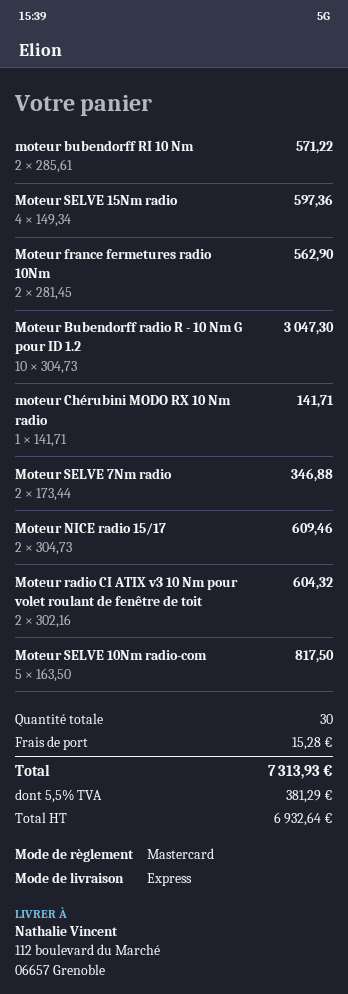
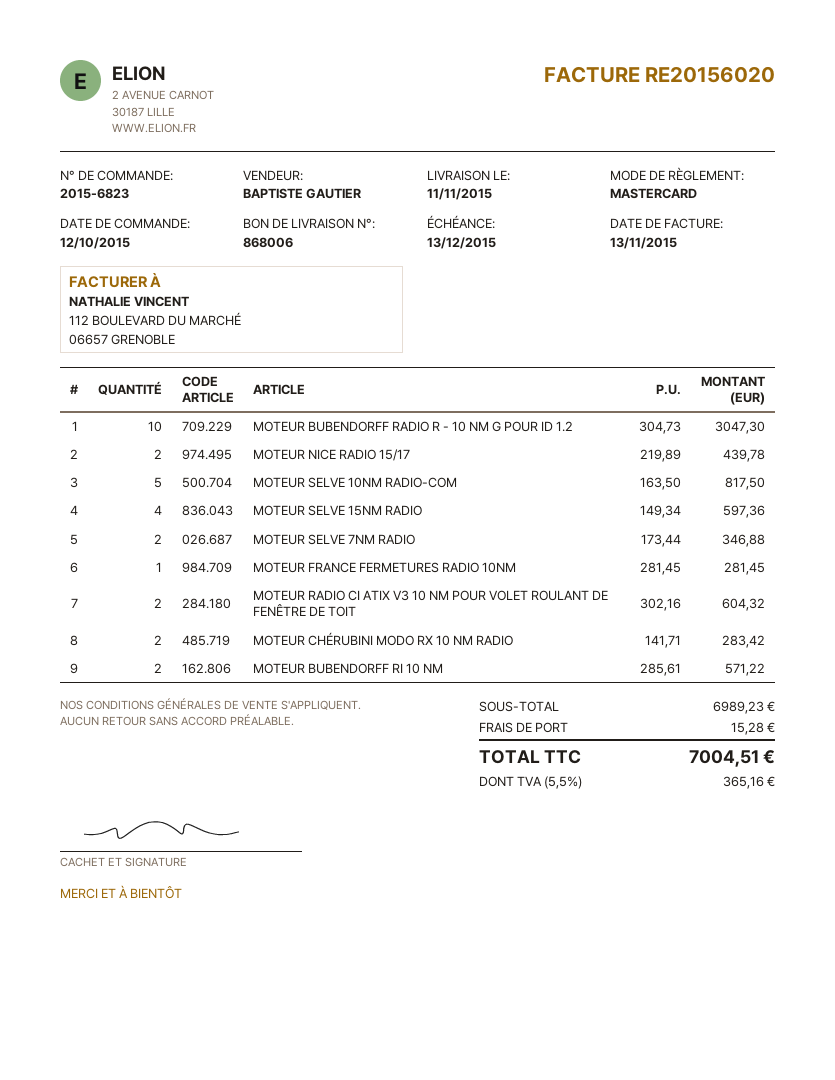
Moteur france fermetures radio 10Nm: 2 x 281.45 = 562.90 -> 1 x 281.45 = 281.45
moteur Chérubini MODO RX 10 Nm radio: 1 x 141.71 = 141.71 -> 2 x 141.71 = 283.42
Moteur NICE radio 15/17: 2 x 304.73 = 609.46 -> 2 x 219.89 = 439.78
tax: 5.5% = 381.29 -> 5.5% = 365.16
total: 7313.93 -> 7004.51

